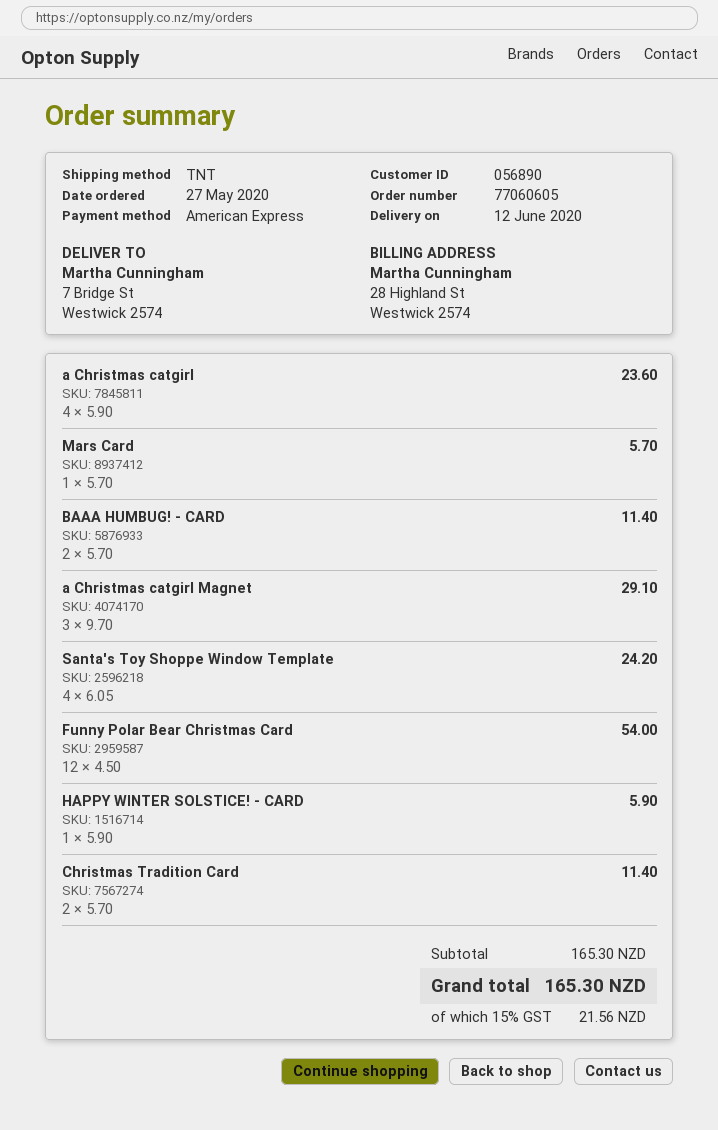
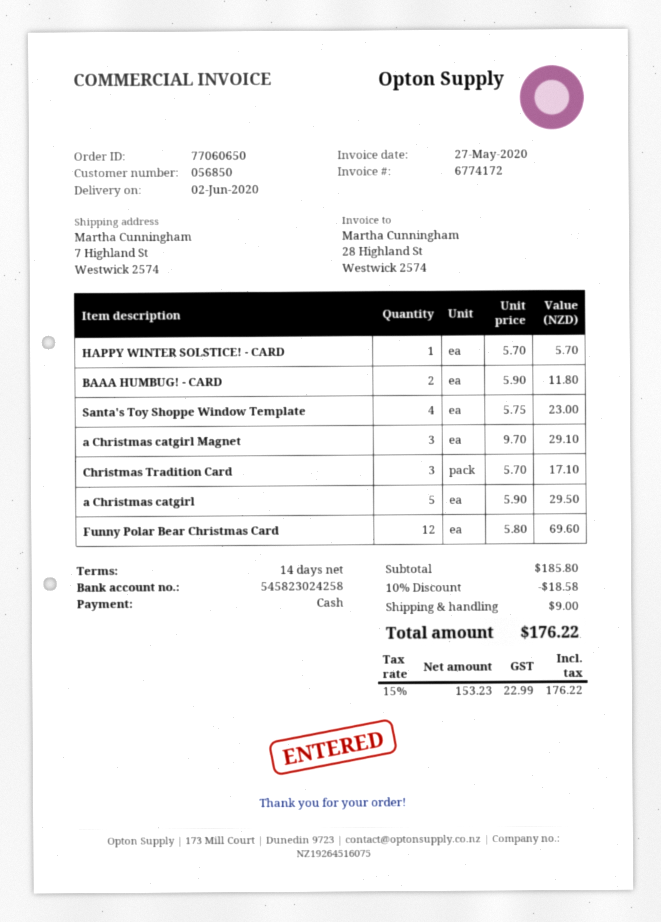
order number: 77060605 -> 77060650
delivery date: 2020-06-12 -> 2020-06-02
customer number: 056890 -> 056850
payment method: American Express -> cash
ship to: 7 Bridge St, Westwick 2574 -> 7 Highland St, Westwick 2574
a Christmas catgirl: 4 x 5.90 = 23.60 -> 5 x 5.90 = 29.50
Mars Card: 1 x 5.70 = 5.70 -> none
BAAA HUMBUG! - CARD: 2 x 5.70 = 11.40 -> 2 x 5.90 = 11.80
Santa's Toy Shoppe Window Template: 4 x 6.05 = 24.20 -> 4 x 5.75 = 23.00
Funny Polar Bear Christmas Card: 12 x 4.50 = 54.00 -> 12 x 5.80 = 69.60
HAPPY WINTER SOLSTICE! - CARD: 1 x 5.90 = 5.90 -> 1 x 5.70 = 5.70
Christmas Tradition Card: 2 x 5.70 = 11.40 -> 3 x 5.70 = 17.10
subtotal: 165.30 -> 185.80
discount: none -> 10% = 18.58
shipping: none -> 9.00
tax: 15% = 21.56 -> 15% = 22.99
total: 165.30 -> 176.22

